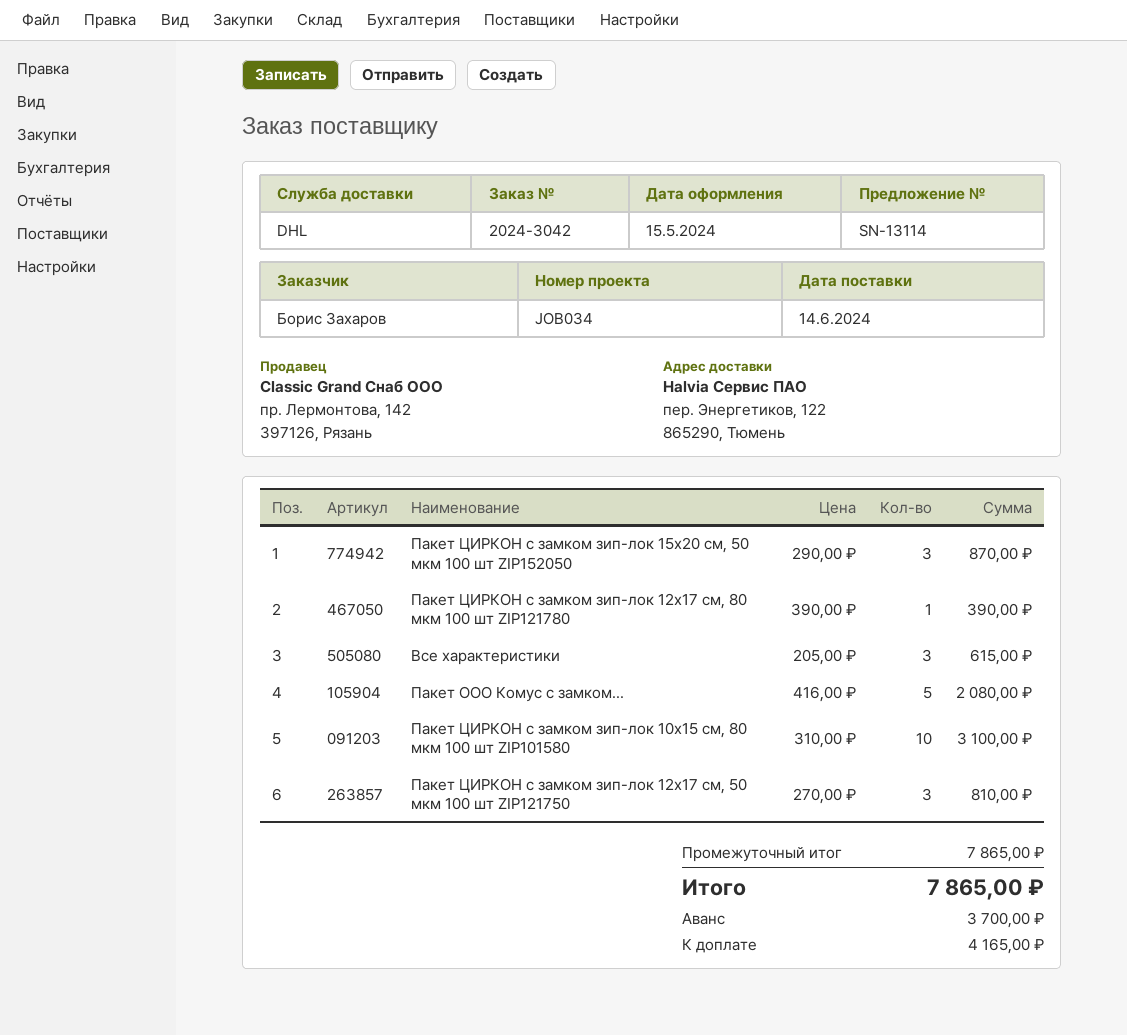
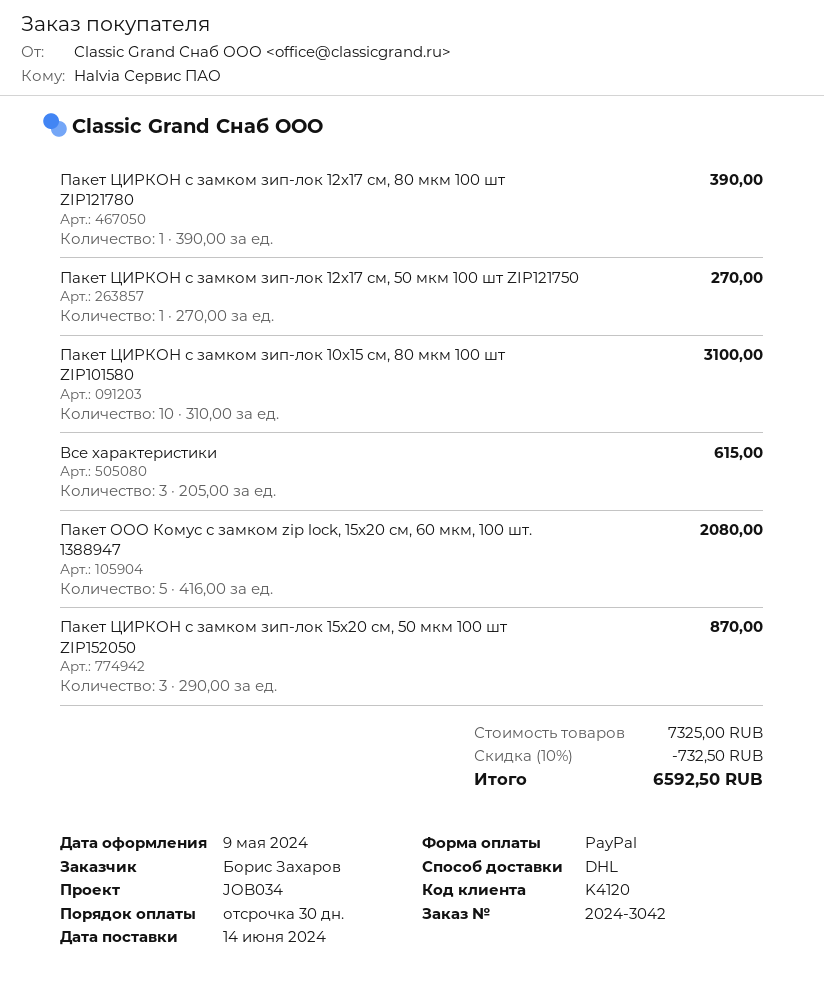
order date: 2024-05-15 -> 2024-05-09
Пакет ЦИРКОН с замком зип-лок 12х17 см, 50 мкм 100 шт ZIP121750: 3 x 270.00 = 810.00 -> 1 x 270.00 = 270.00
subtotal: 7865.00 -> 7325.00
discount: none -> 10% = 732.50
total: 7865.00 -> 6592.50

